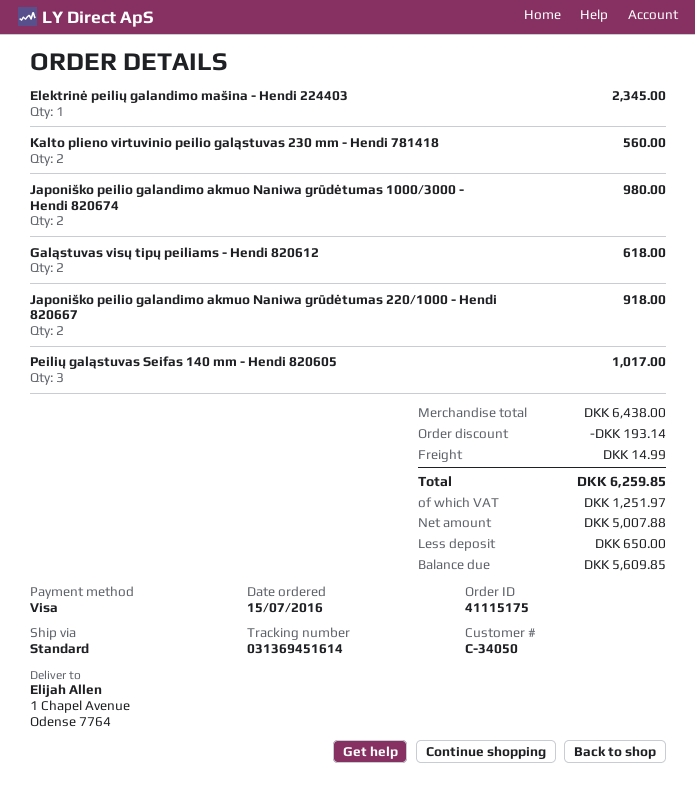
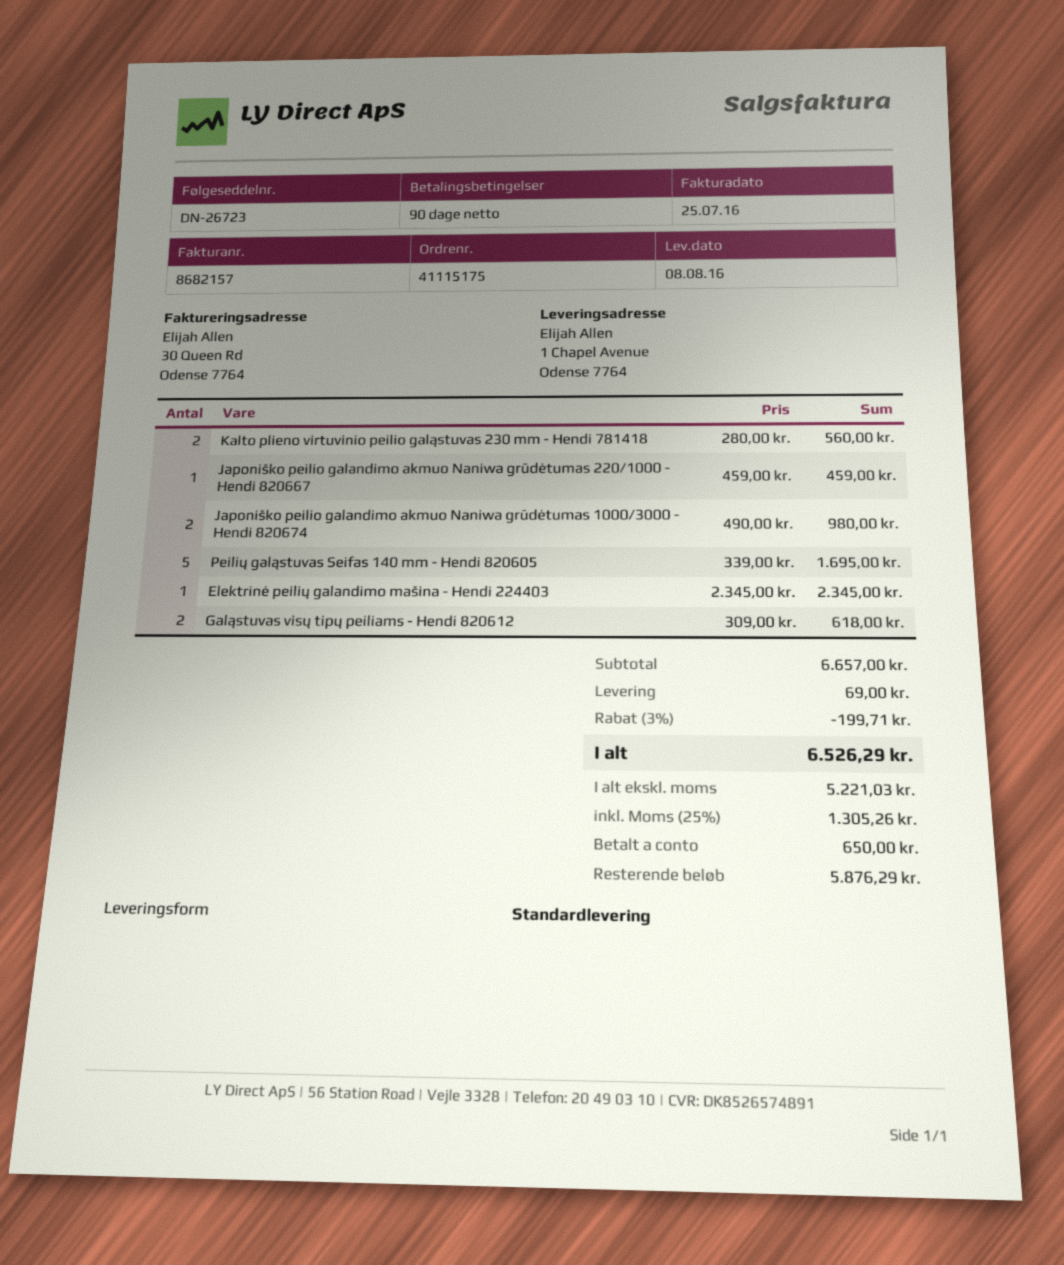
Japoniško peilio galandimo akmuo Naniwa grūdėtumas 220/1000 - Hendi 820667: 2 for 918.00 -> 1 for 459.00
Peilių galąstuvas Seifas 140 mm - Hendi 820605: 3 for 1017.00 -> 5 for 1695.00
subtotal: 6438.00 -> 6657.00
discount: 193.14 -> 199.71
shipping: 14.99 -> 69.00
net: 5007.88 -> 5221.03
tax: 1251.97 -> 1305.26
total: 6259.85 -> 6526.29
balance: 5609.85 -> 5876.29

